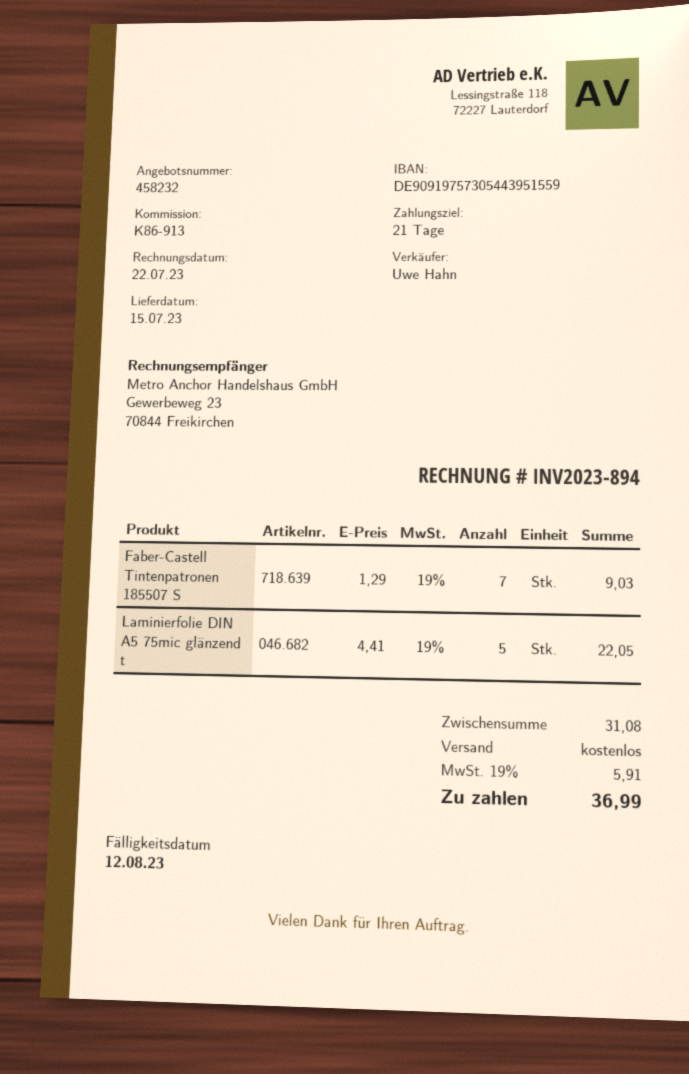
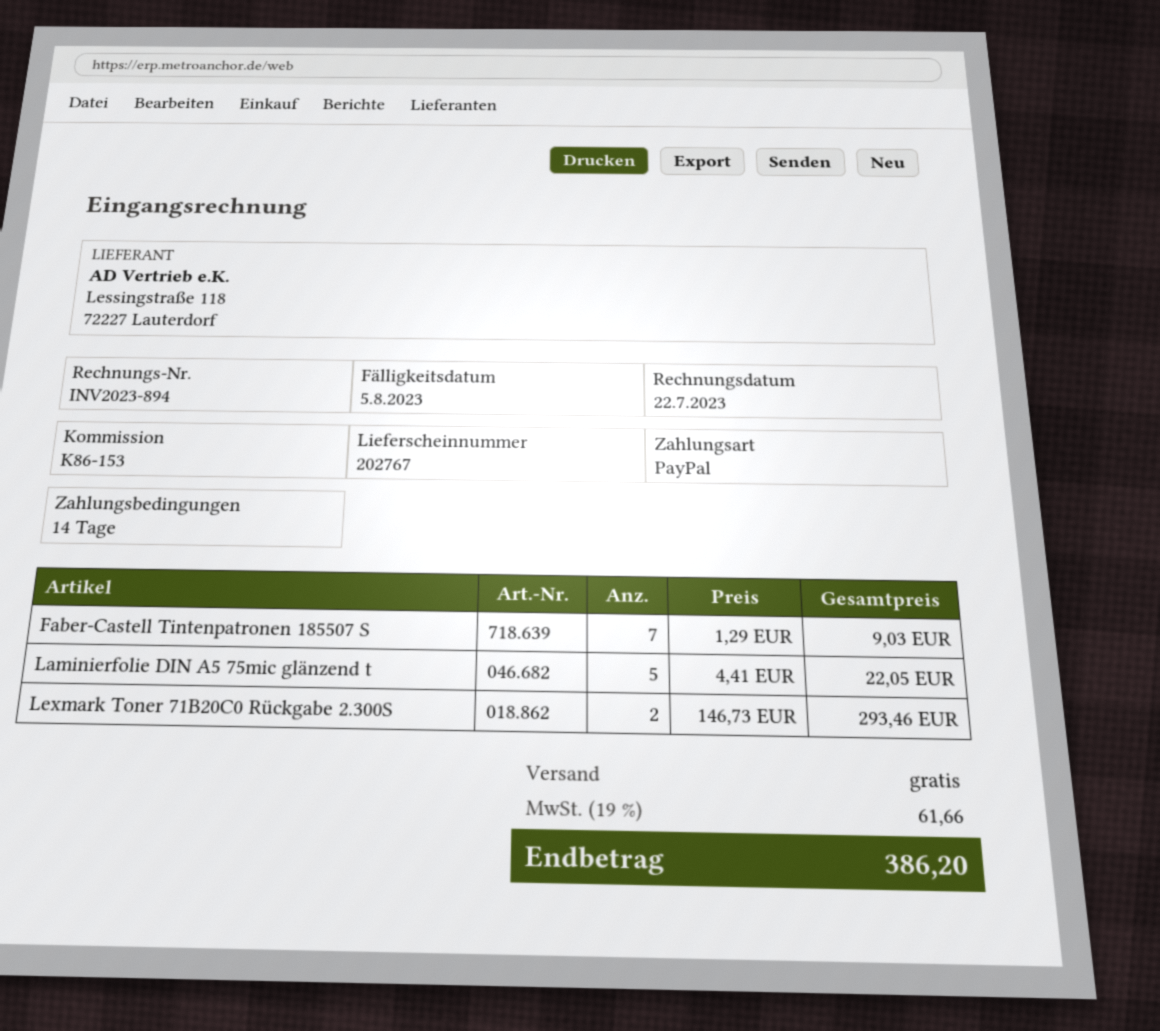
payment terms: 21 days -> 14 days
due date: 2023-08-12 -> 2023-08-05
reference: K86-913 -> K86-153
Lexmark Toner 71B20C0 Rückgabe 2.300S: none -> 2 x 146.73 = 293.46
tax: 19% = 5.91 -> 19% = 61.66
total: 36.99 -> 386.20

